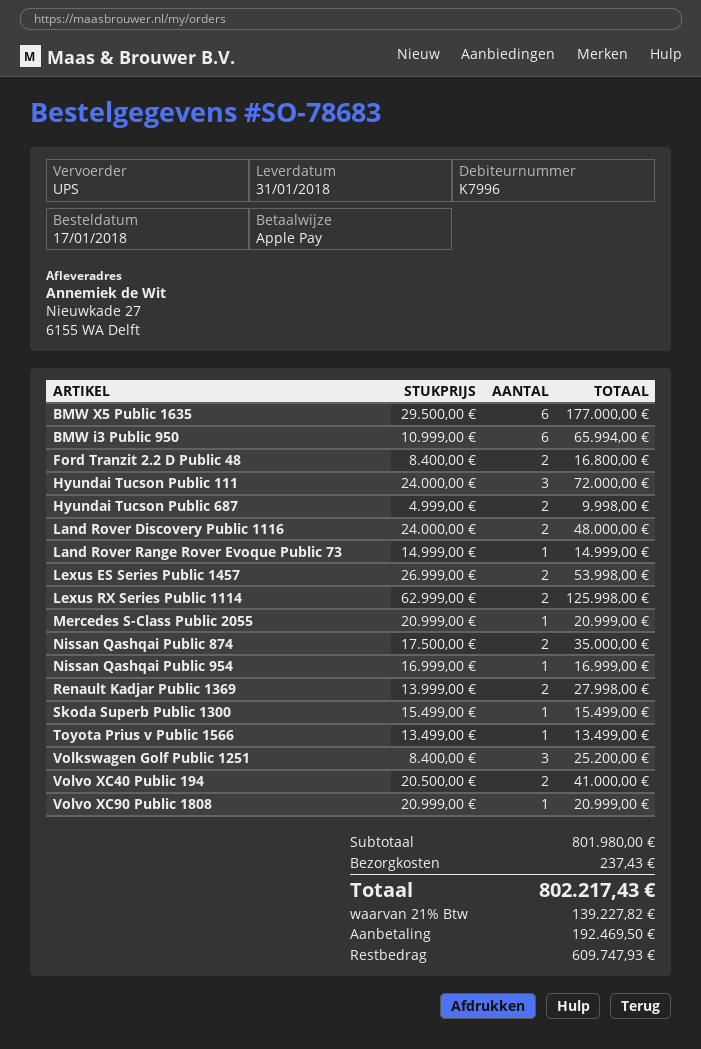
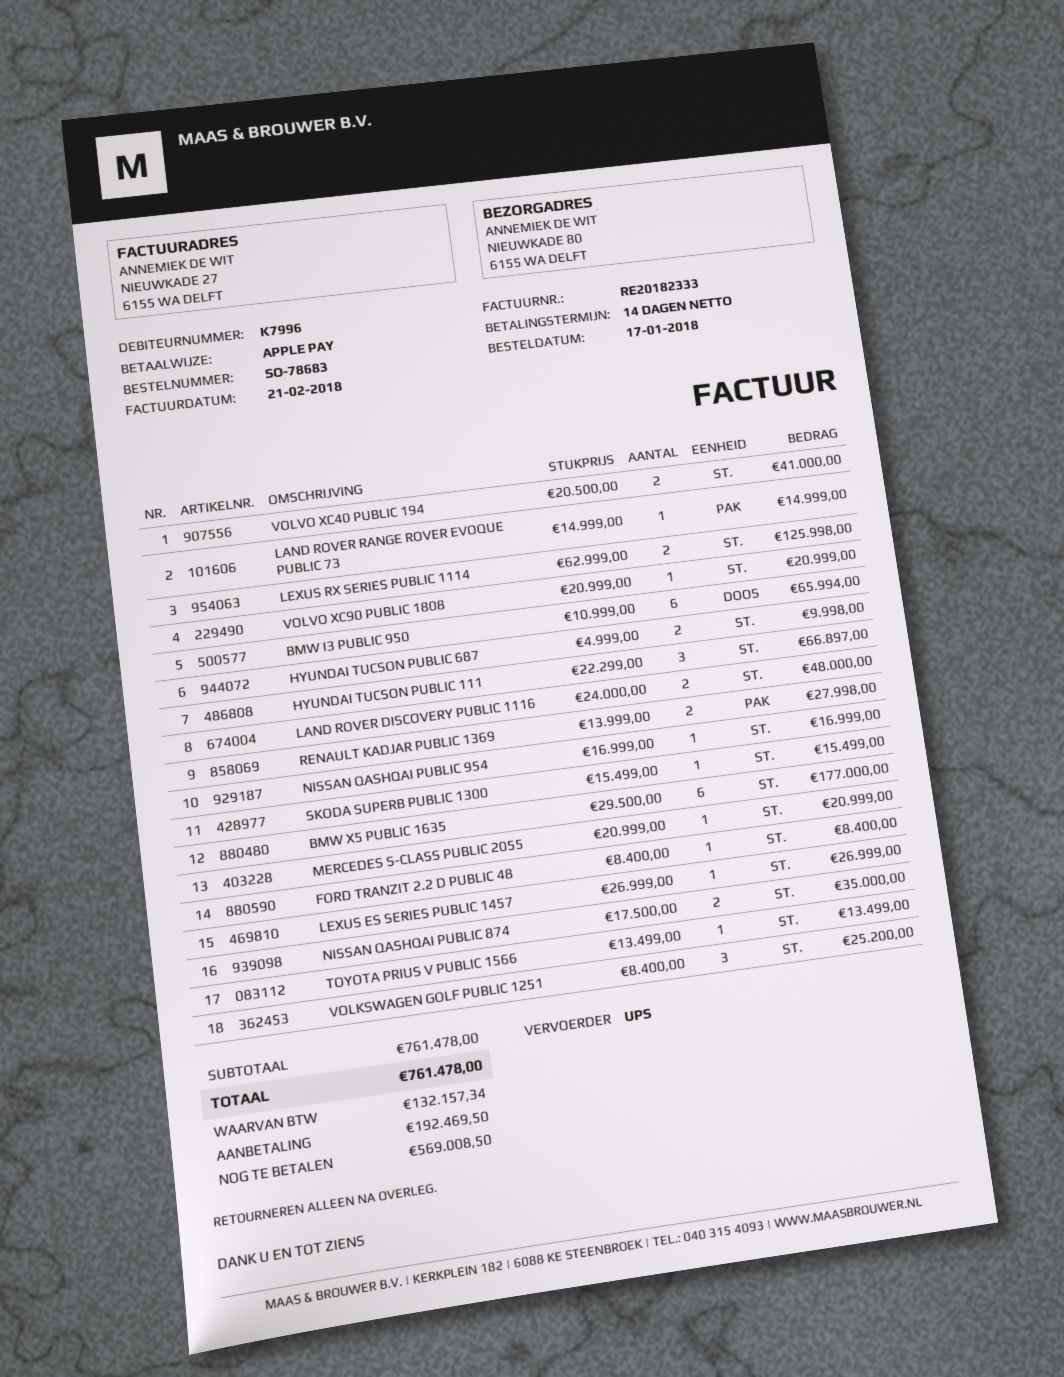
ship to: Nieuwkade 27, 6155 WA Delft -> NIEUWKADE 80, 6155 WA DELFT
Ford Tranzit 2.2 D Public 48: 2 x 8400.00 = 16800.00 -> 1 x 8400.00 = 8400.00
Hyundai Tucson Public 111: 3 x 24000.00 = 72000.00 -> 3 x 22299.00 = 66897.00
Lexus ES Series Public 1457: 2 x 26999.00 = 53998.00 -> 1 x 26999.00 = 26999.00
subtotal: 801980.00 -> 761478.00
shipping: 237.43 -> none
tax: 139227.82 -> 132157.34
total: 802217.43 -> 761478.00
balance: 609747.93 -> 569008.50

